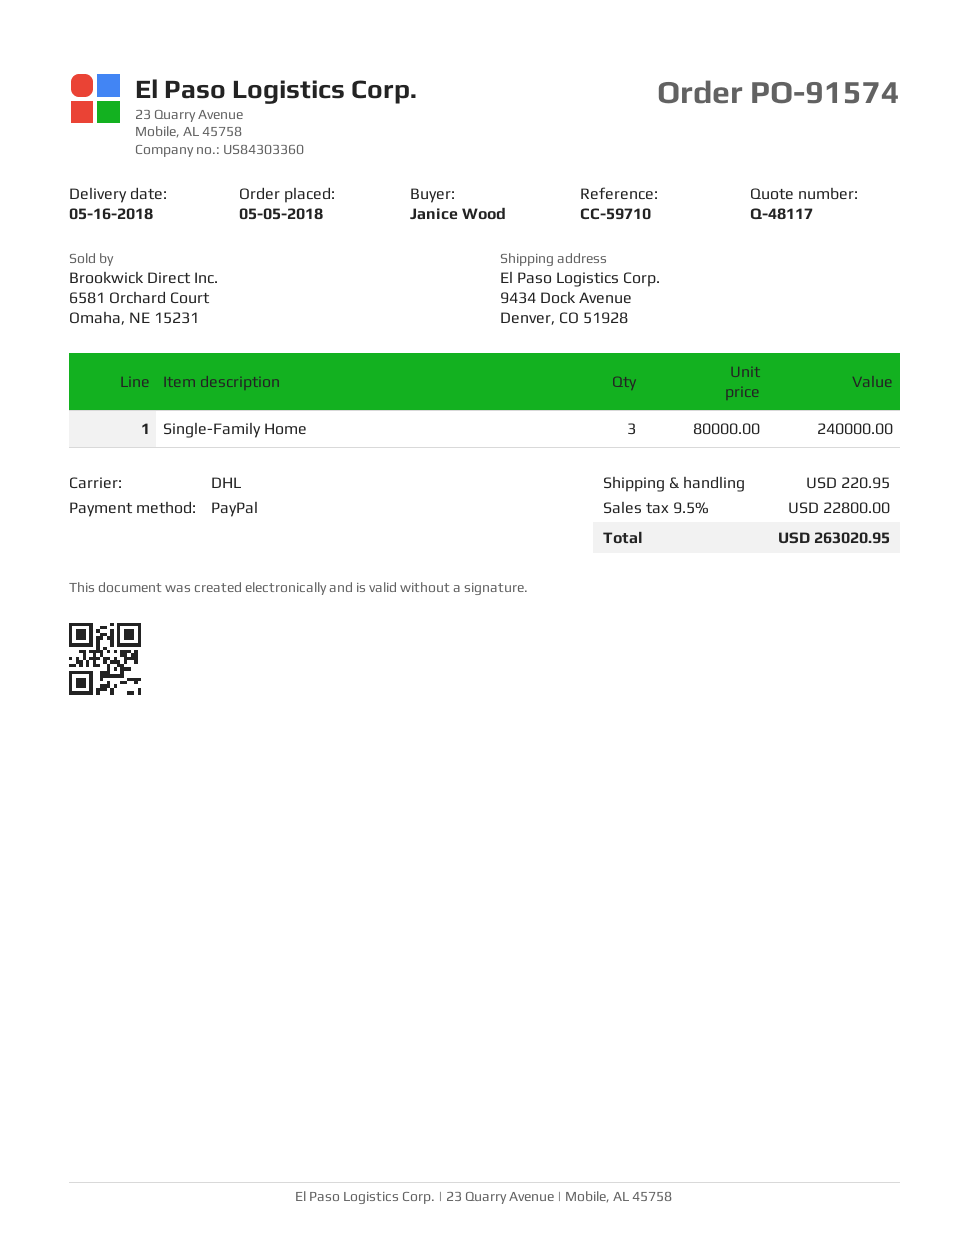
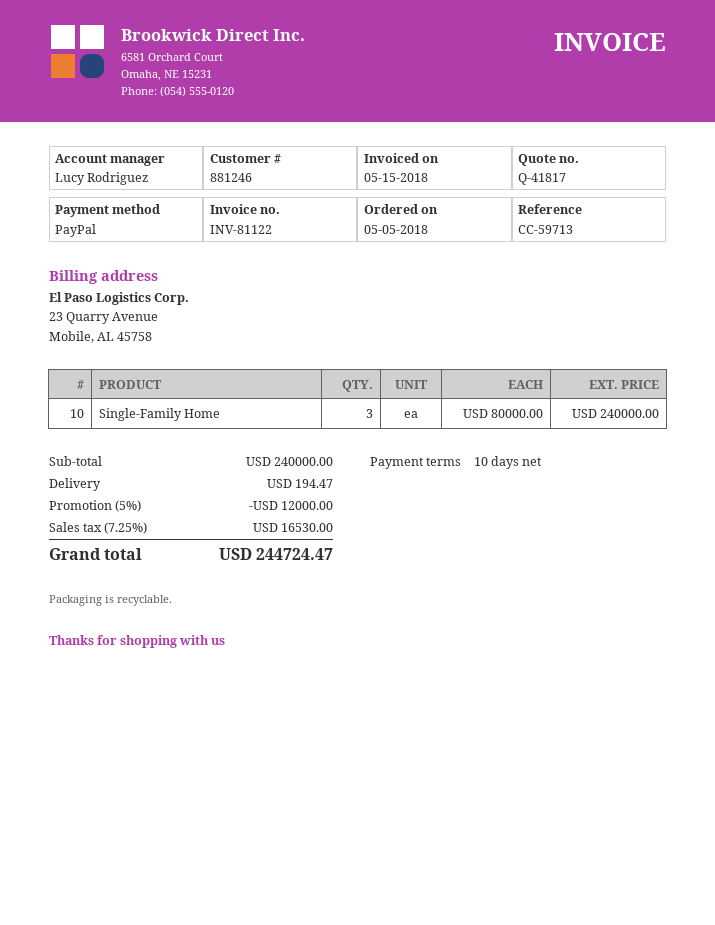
quote number: Q-48117 -> Q-41817
reference: CC-59710 -> CC-59713
discount: none -> 5% = 12000.00
shipping: 220.95 -> 194.47
tax: 9.5% = 22800.00 -> 7.25% = 16530.00
total: 263020.95 -> 244724.47

